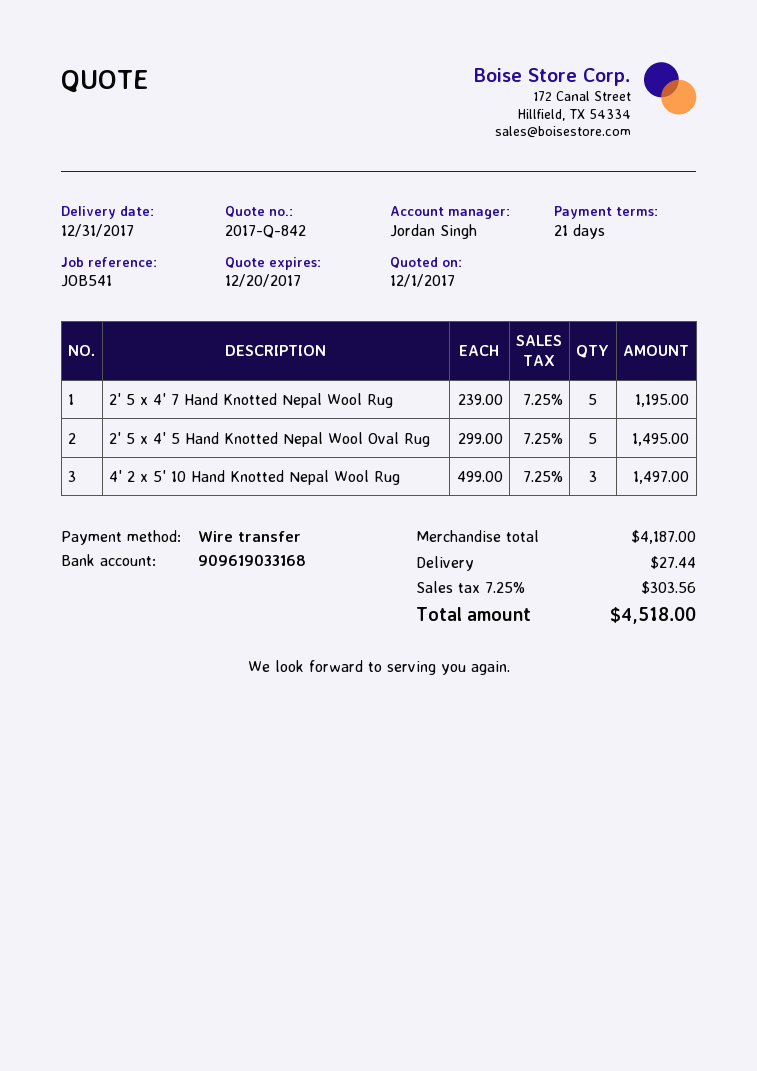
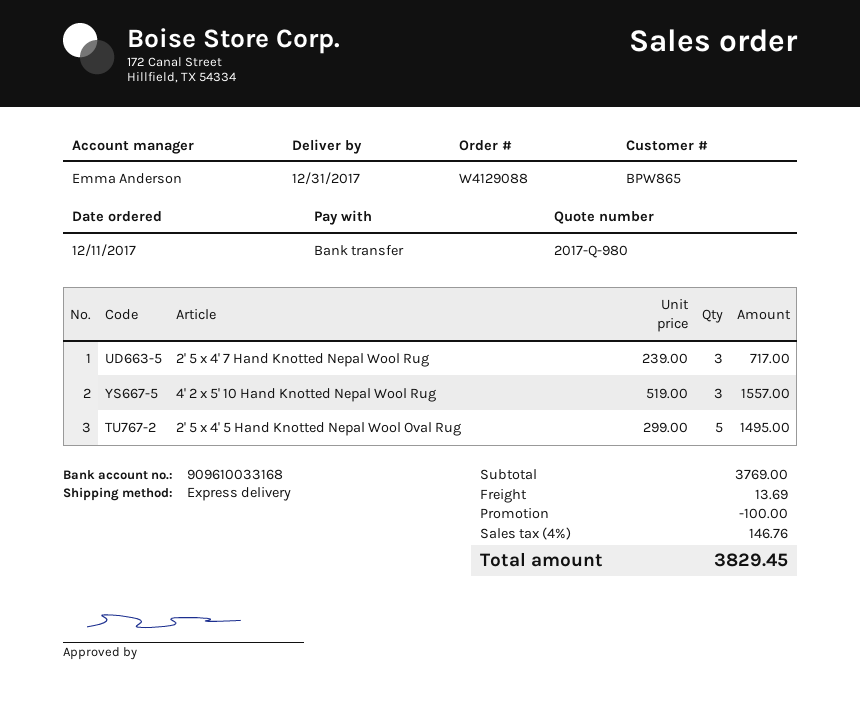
quote number: 2017-Q-842 -> 2017-Q-980
sales rep: Jordan Singh -> Emma Anderson
bank account: 909619033168 -> 909610033168
2' 5 x 4' 7 Hand Knotted Nepal Wool Rug: 5 x 239.00 = 1195.00 -> 3 x 239.00 = 717.00
4' 2 x 5' 10 Hand Knotted Nepal Wool Rug: 3 x 499.00 = 1497.00 -> 3 x 519.00 = 1557.00
subtotal: 4187.00 -> 3769.00
discount: none -> 100.00
shipping: 27.44 -> 13.69
tax: 7.25% = 303.56 -> 4% = 146.76
total: 4518.00 -> 3829.45

